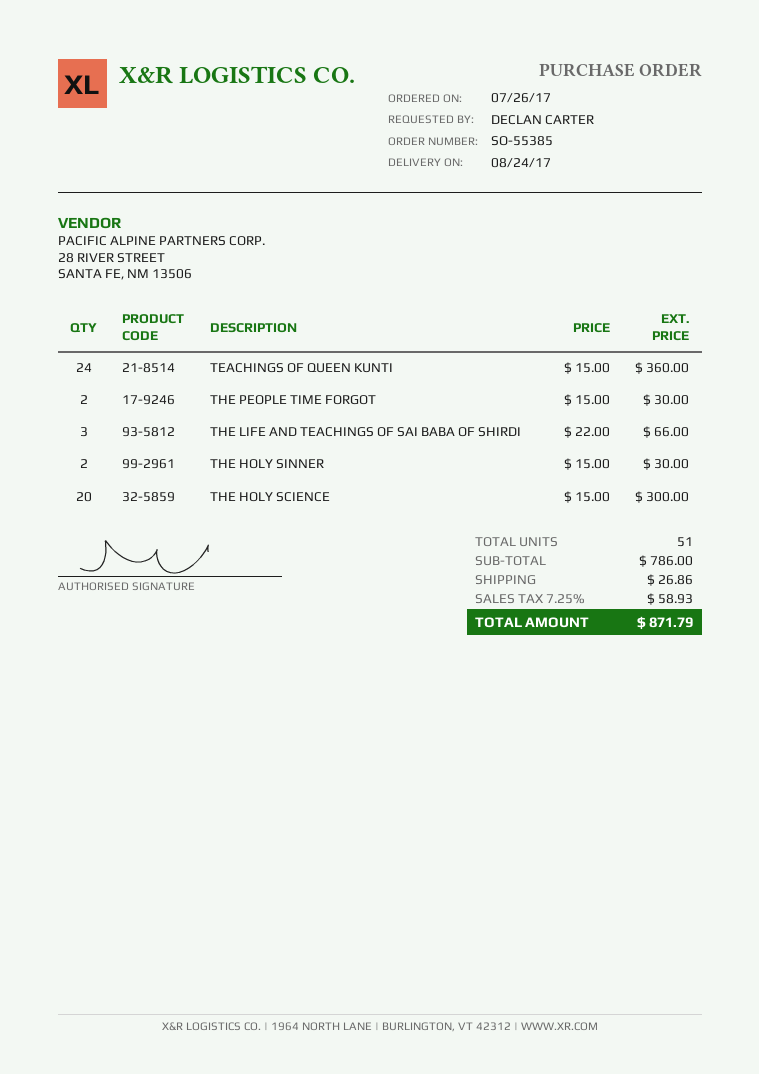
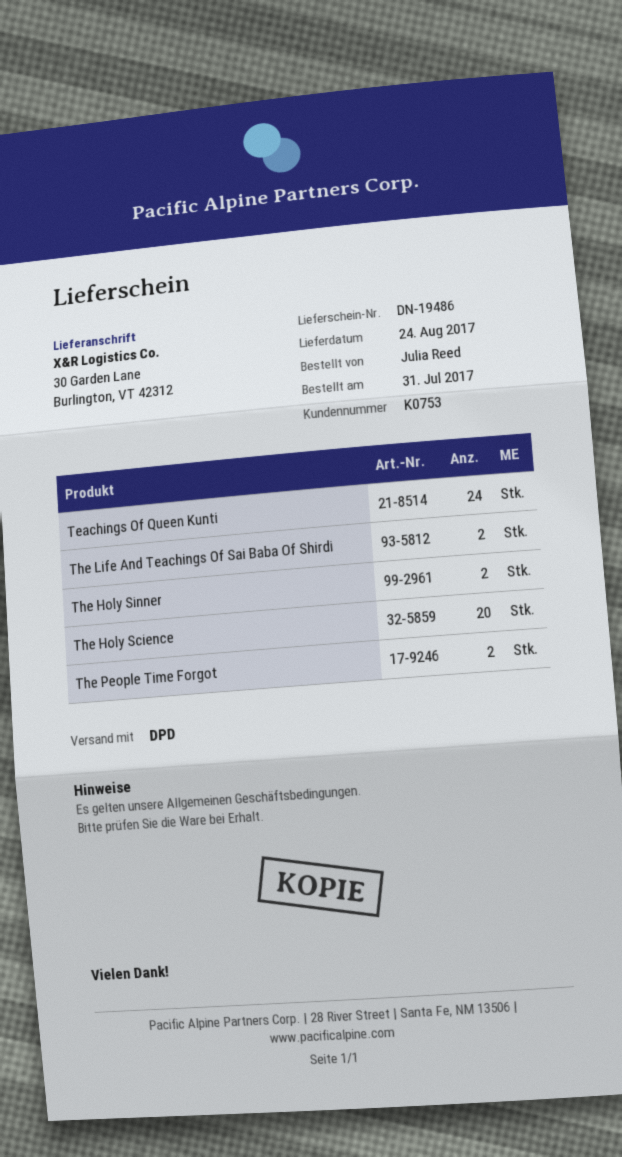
order date: 2017-07-26 -> 2017-07-31
ordered by: DECLAN CARTER -> Julia Reed
THE LIFE AND TEACHINGS OF SAI BABA OF SHIRDI: 3 -> 2

